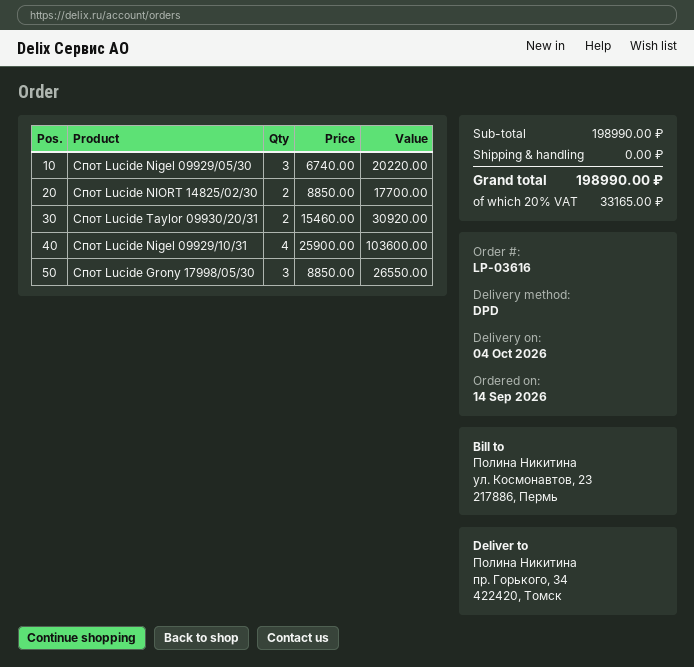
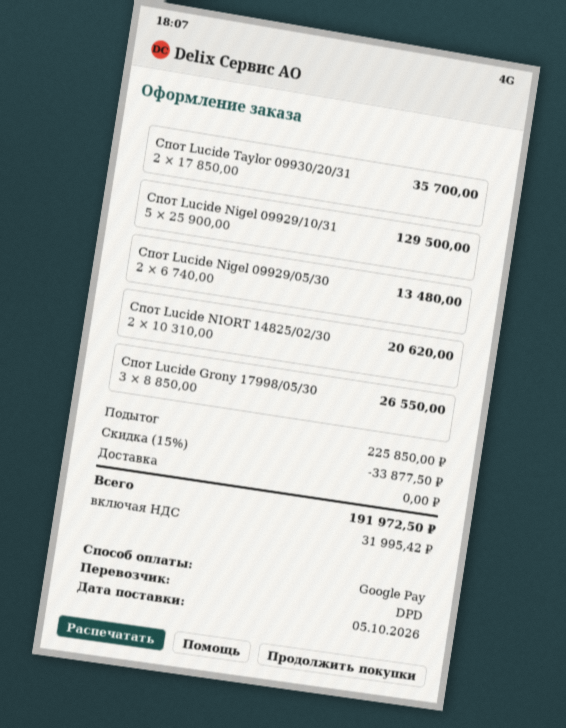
delivery date: 2026-10-04 -> 2026-10-05
Спот Lucide Nigel 09929/05/30: 3 x 6740.00 = 20220.00 -> 2 x 6740.00 = 13480.00
Спот Lucide NIORT 14825/02/30: 2 x 8850.00 = 17700.00 -> 2 x 10310.00 = 20620.00
Спот Lucide Taylor 09930/20/31: 2 x 15460.00 = 30920.00 -> 2 x 17850.00 = 35700.00
Спот Lucide Nigel 09929/10/31: 4 x 25900.00 = 103600.00 -> 5 x 25900.00 = 129500.00
subtotal: 198990.00 -> 225850.00
discount: none -> 15% = 33877.50
tax: 33165.00 -> 31995.42
total: 198990.00 -> 191972.50

